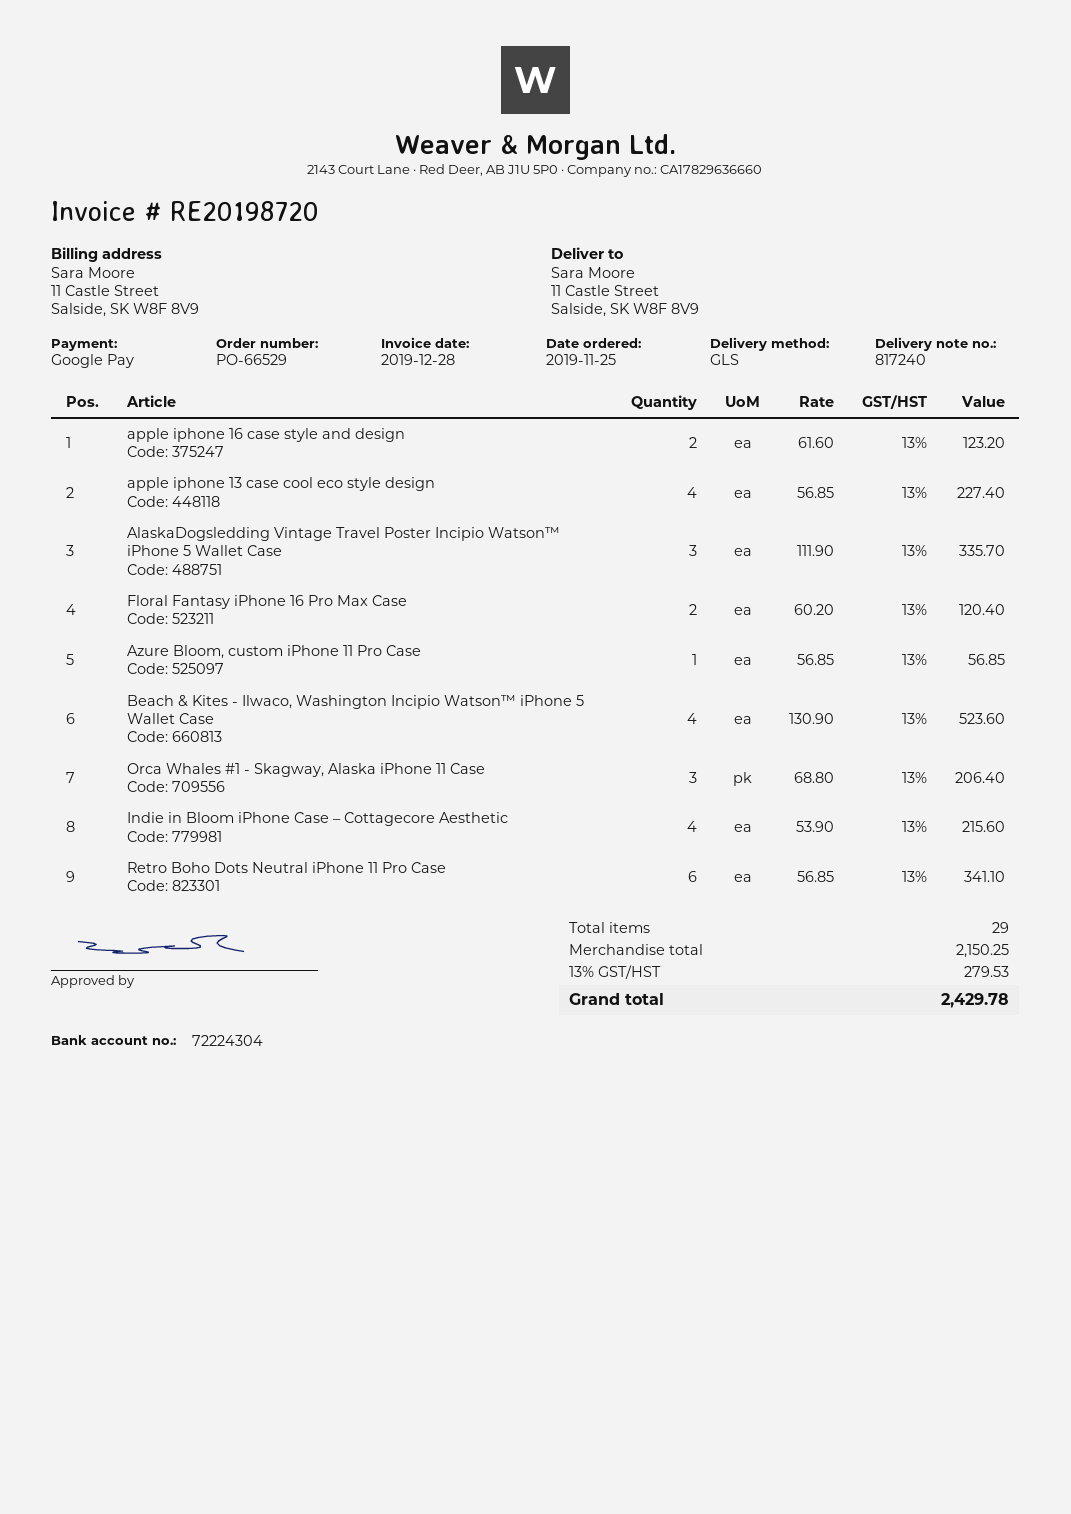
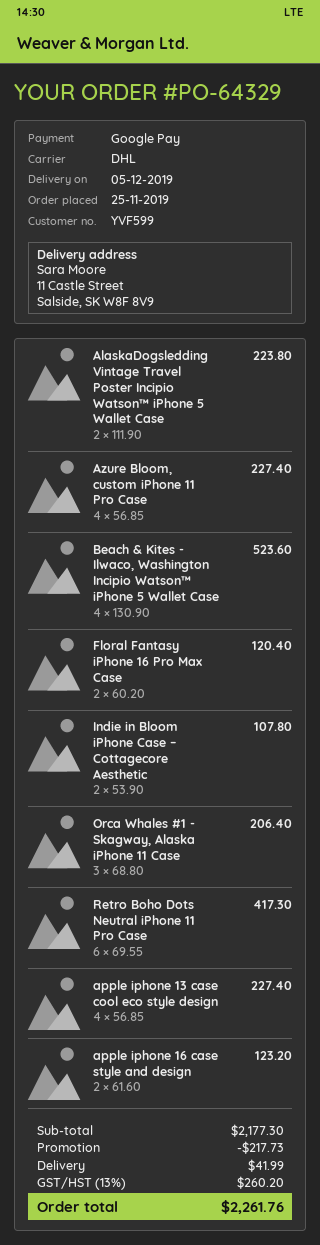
order number: PO-66529 -> PO-64329
shipping method: GLS -> DHL
AlaskaDogsledding Vintage Travel Poster Incipio Watson™ iPhone 5 Wallet Case: 3 x 111.90 = 335.70 -> 2 x 111.90 = 223.80
Azure Bloom, custom iPhone 11 Pro Case: 1 x 56.85 = 56.85 -> 4 x 56.85 = 227.40
Indie in Bloom iPhone Case – Cottagecore Aesthetic: 4 x 53.90 = 215.60 -> 2 x 53.90 = 107.80
Retro Boho Dots Neutral iPhone 11 Pro Case: 6 x 56.85 = 341.10 -> 6 x 69.55 = 417.30
subtotal: 2150.25 -> 2177.30
discount: none -> 217.73
shipping: none -> 41.99
tax: 13% = 279.53 -> 13% = 260.20
total: 2429.78 -> 2261.76

